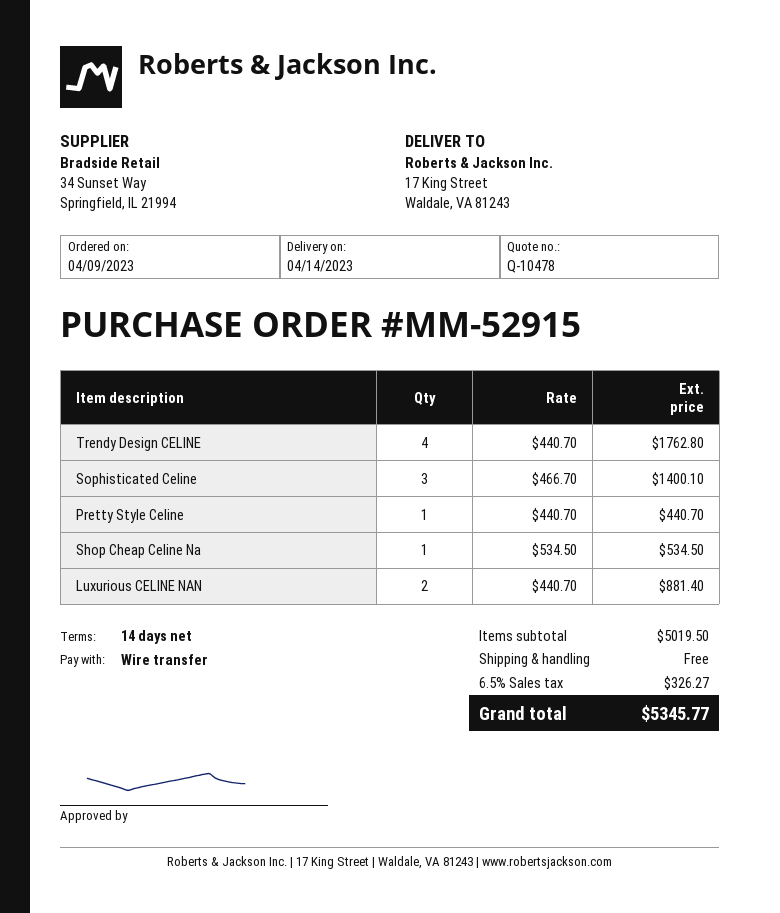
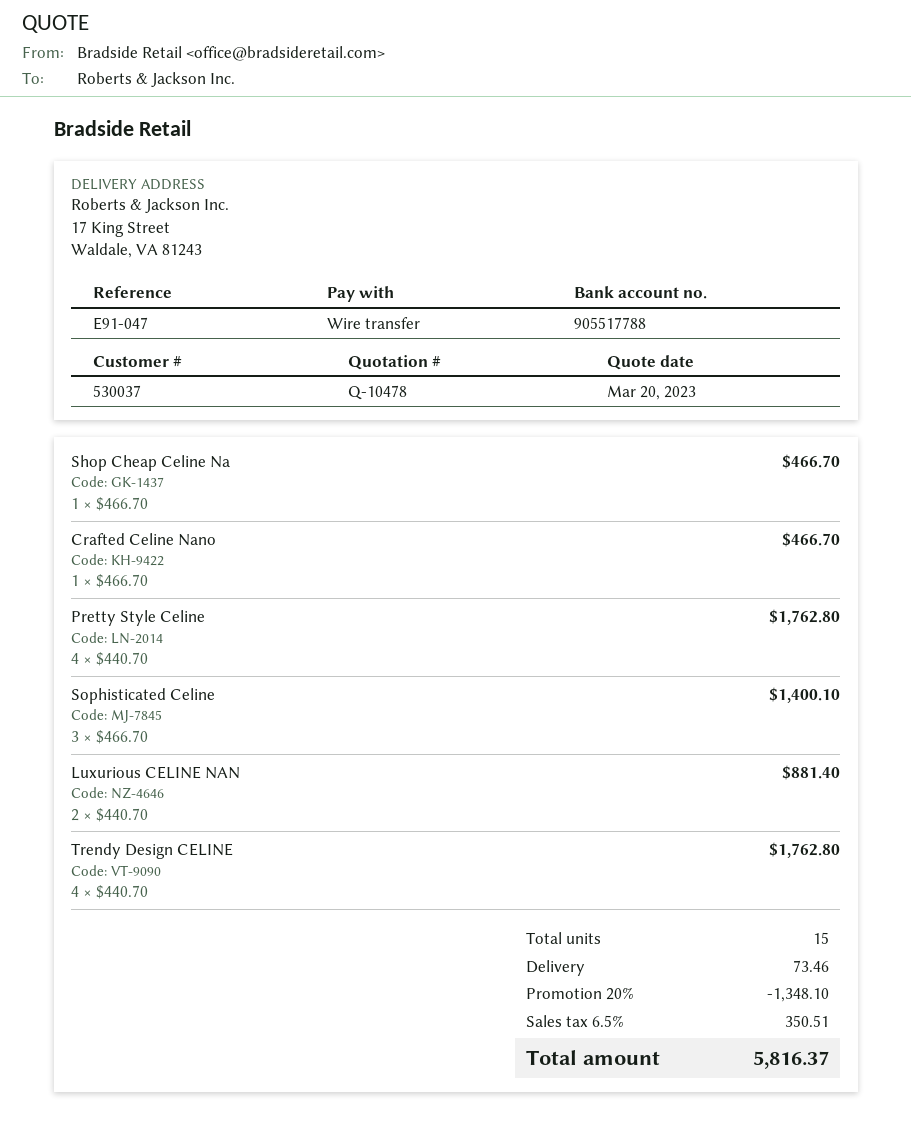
Pretty Style Celine: 1 x 440.70 = 440.70 -> 4 x 440.70 = 1762.80
Shop Cheap Celine Na: 1 x 534.50 = 534.50 -> 1 x 466.70 = 466.70
Crafted Celine Nano: none -> 1 x 466.70 = 466.70
discount: none -> 20% = 1348.10
shipping: 0.00 -> 73.46
tax: 6.5% = 326.27 -> 6.5% = 350.51
total: 5345.77 -> 5816.37

